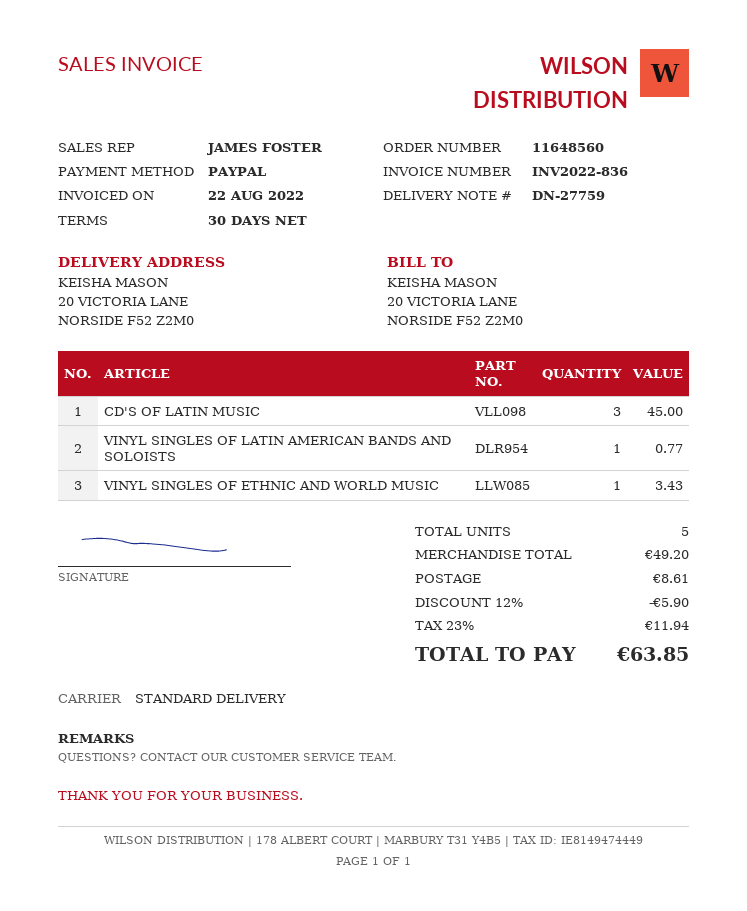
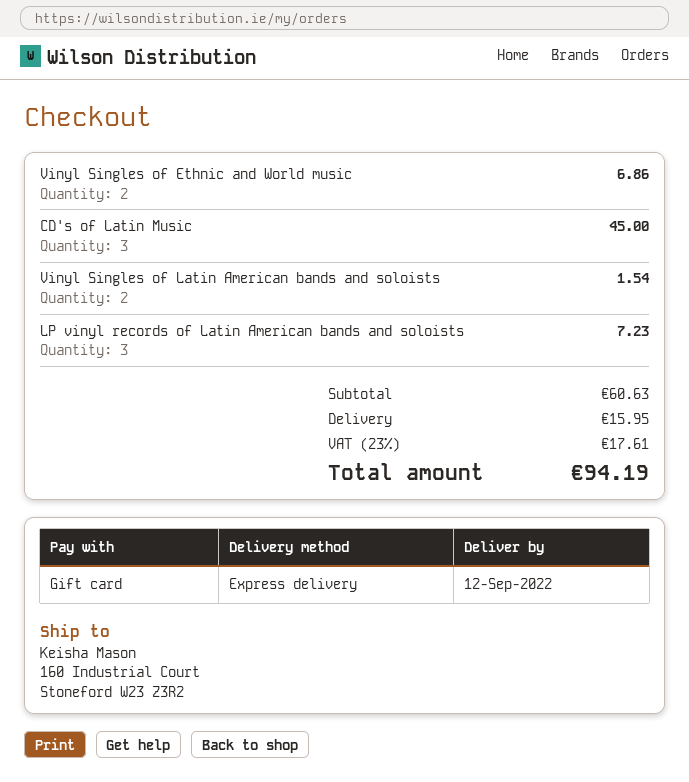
payment method: PayPal -> gift card
shipping method: standard -> express
ship to: 20 VICTORIA LANE, NORSIDE F52 Z2M0 -> 160 Industrial Court, Stoneford W23 Z3R2
VINYL SINGLES OF LATIN AMERICAN BANDS AND SOLOISTS: 1 for 0.77 -> 2 for 1.54
VINYL SINGLES OF ETHNIC AND WORLD MUSIC: 1 for 3.43 -> 2 for 6.86
LP vinyl records of Latin American bands and soloists: none -> 3 for 7.23
subtotal: 49.20 -> 60.63
discount: 12% = 5.90 -> none
shipping: 8.61 -> 15.95
tax: 23% = 11.94 -> 23% = 17.61
total: 63.85 -> 94.19

